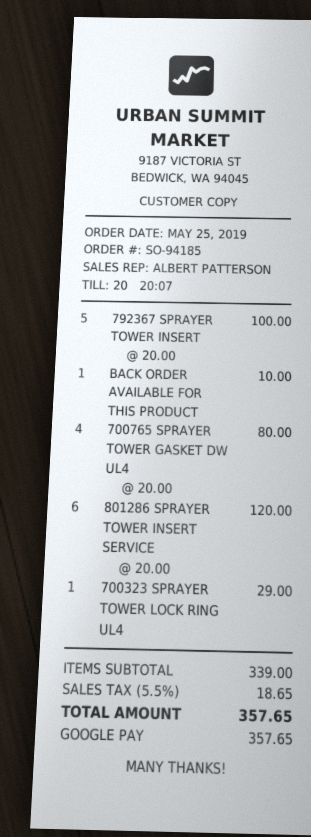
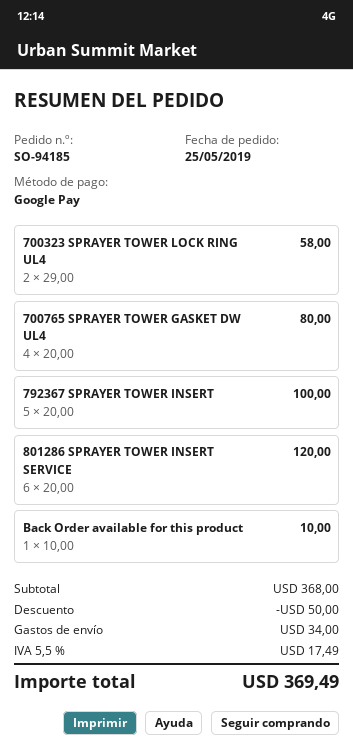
700323 SPRAYER TOWER LOCK RING UL4: 1 x 29.00 = 29.00 -> 2 x 29.00 = 58.00
subtotal: 339.00 -> 368.00
discount: none -> 50.00
shipping: none -> 34.00
tax: 5.5% = 18.65 -> 5.5% = 17.49
total: 357.65 -> 369.49

